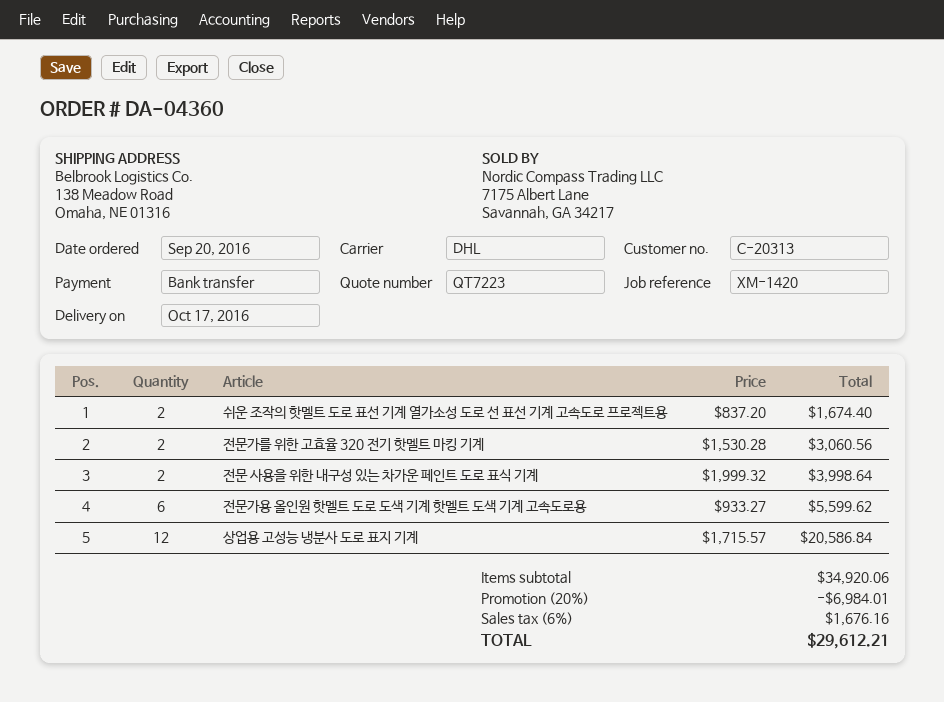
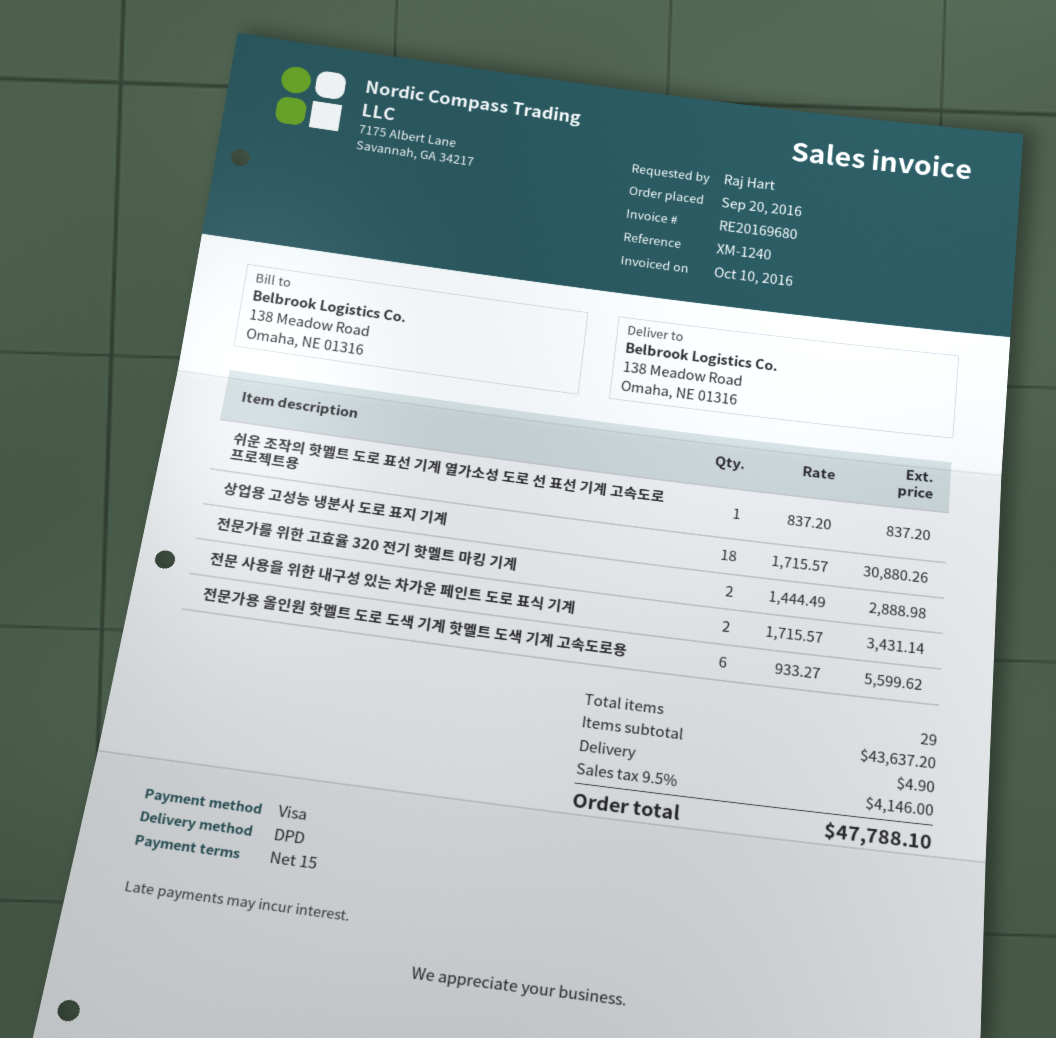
reference: XM-1420 -> XM-1240
payment method: bank transfer -> Visa
shipping method: DHL -> DPD
쉬운 조작의 핫멜트 도로 표선 기계 열가소성 도로 선 표선 기계 고속도로 프로젝트용: 2 x 837.20 = 1674.40 -> 1 x 837.20 = 837.20
전문가를 위한 고효율 320 전기 핫멜트 마킹 기계: 2 x 1530.28 = 3060.56 -> 2 x 1444.49 = 2888.98
전문 사용을 위한 내구성 있는 차가운 페인트 도로 표식 기계: 2 x 1999.32 = 3998.64 -> 2 x 1715.57 = 3431.14
상업용 고성능 냉분사 도로 표지 기계: 12 x 1715.57 = 20586.84 -> 18 x 1715.57 = 30880.26
subtotal: 34920.06 -> 43637.20
discount: 20% = 6984.01 -> none
shipping: none -> 4.90
tax: 6% = 1676.16 -> 9.5% = 4146.00
total: 29612.21 -> 47788.10

